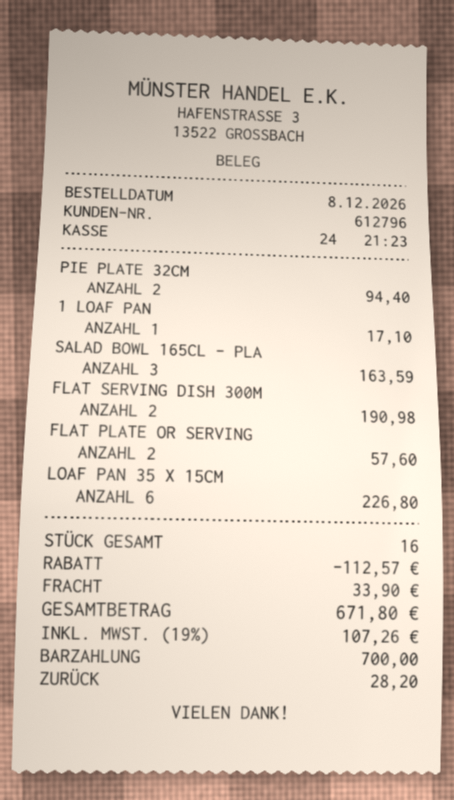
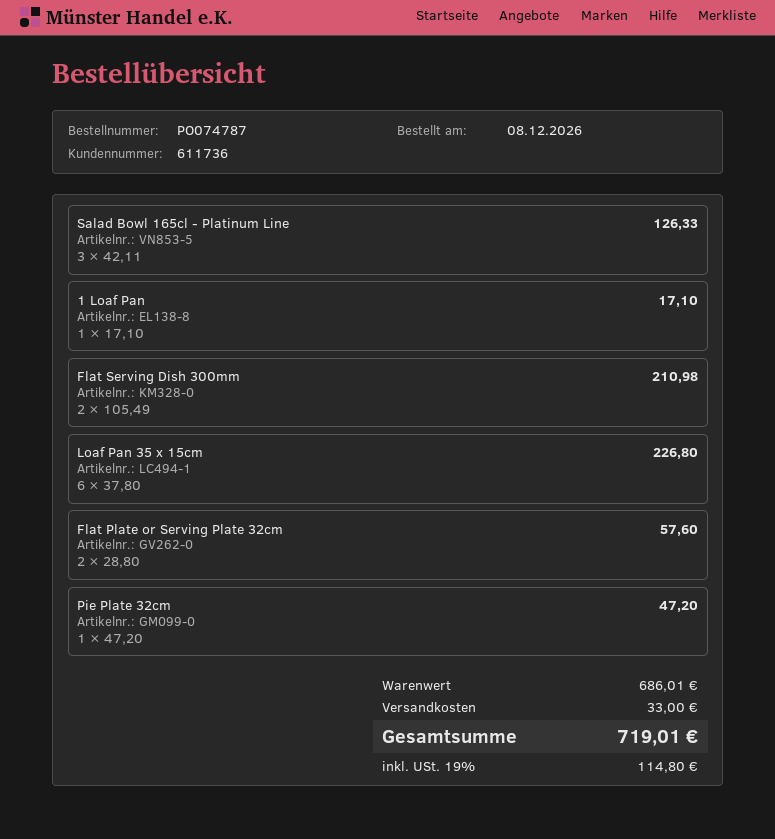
customer number: 612796 -> 611736
PIE PLATE 32CM: 2 for 94.40 -> 1 for 47.20
SALAD BOWL 165CL - PLA: 3 for 163.59 -> 3 for 126.33
FLAT SERVING DISH 300M: 2 for 190.98 -> 2 for 210.98
discount: 112.57 -> none
shipping: 33.90 -> 33.00
tax: 19% = 107.26 -> 19% = 114.80
total: 671.80 -> 719.01

